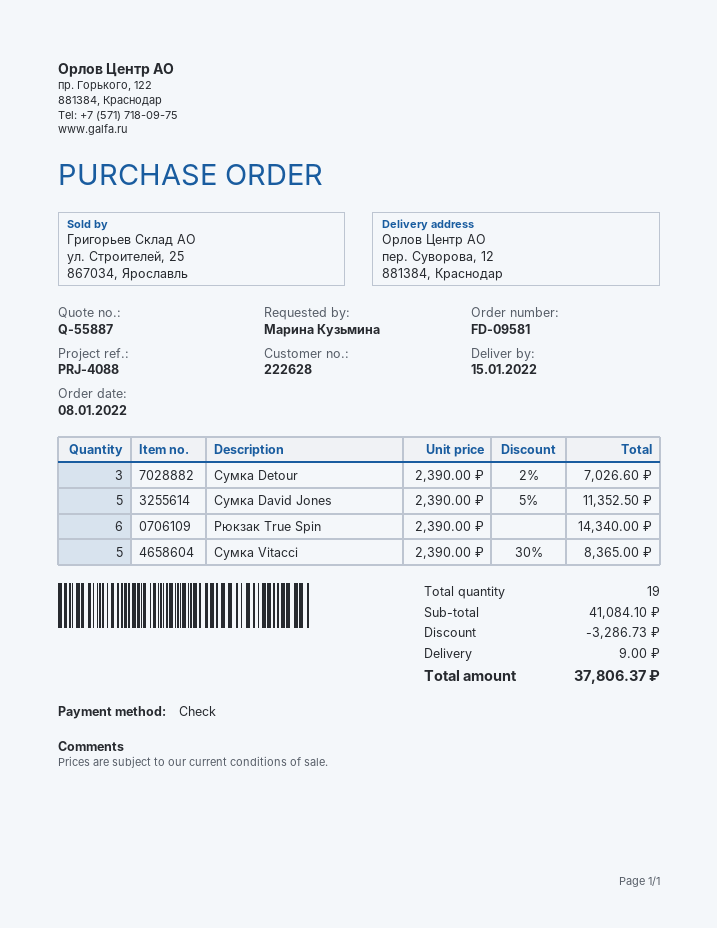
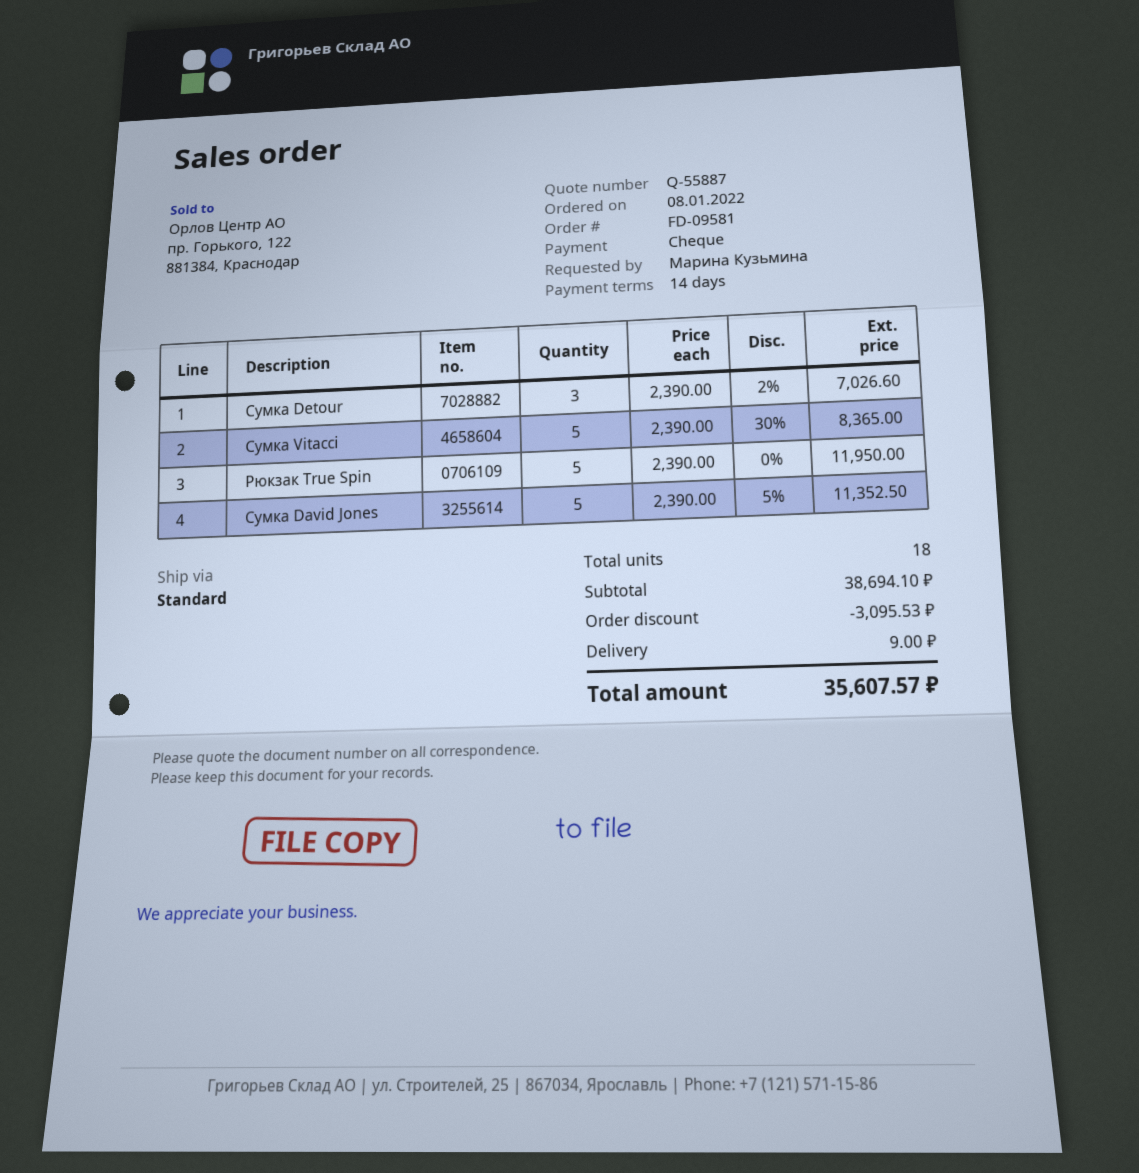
Рюкзак True Spin: 6 x 2390.00 = 14340.00 -> 5 x 2390.00 = 11950.00
total quantity: 19 -> 18
subtotal: 41084.10 -> 38694.10
discount: 3286.73 -> 3095.53
total: 37806.37 -> 35607.57

